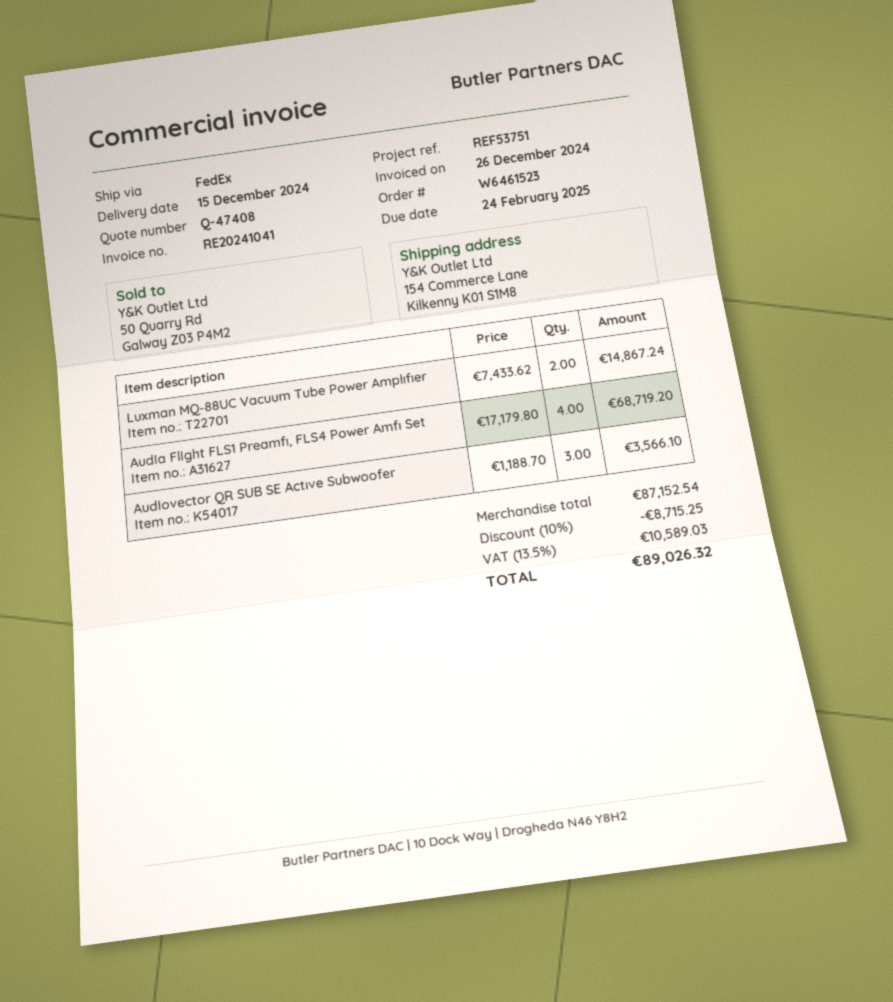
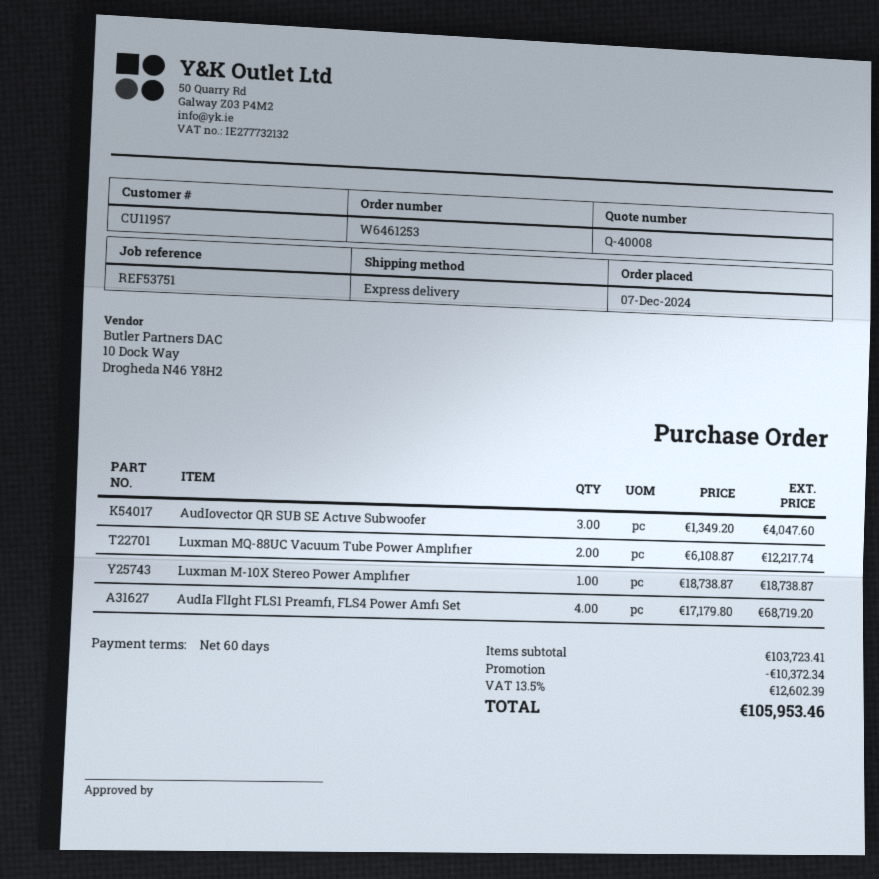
quote number: Q-47408 -> Q-40008
order number: W6461523 -> W6461253
shipping method: FedEx -> express
Luxman MQ-88UC Vacuum Tube Power Amplıfıer: 2 x 7433.62 = 14867.24 -> 2 x 6108.87 = 12217.74
AudIovector QR SUB SE Actıve Subwoofer: 3 x 1188.70 = 3566.10 -> 3 x 1349.20 = 4047.60
Luxman M-10X Stereo Power Amplıfıer: none -> 1 x 18738.87 = 18738.87
subtotal: 87152.54 -> 103723.41
discount: 8715.25 -> 10372.34
tax: 13.5% = 10589.03 -> 13.5% = 12602.39
total: 89026.32 -> 105953.46

